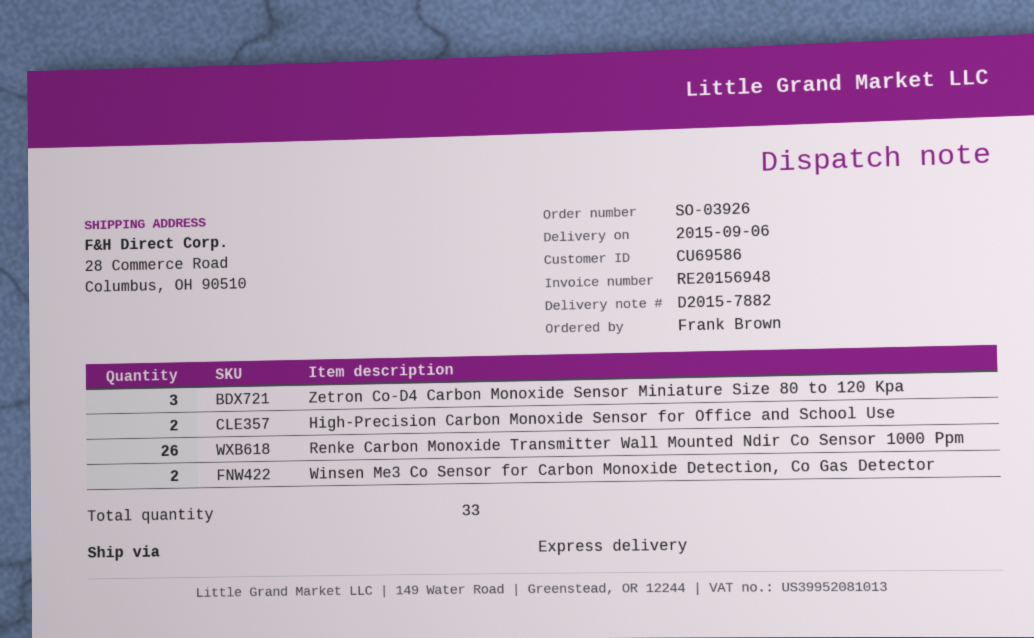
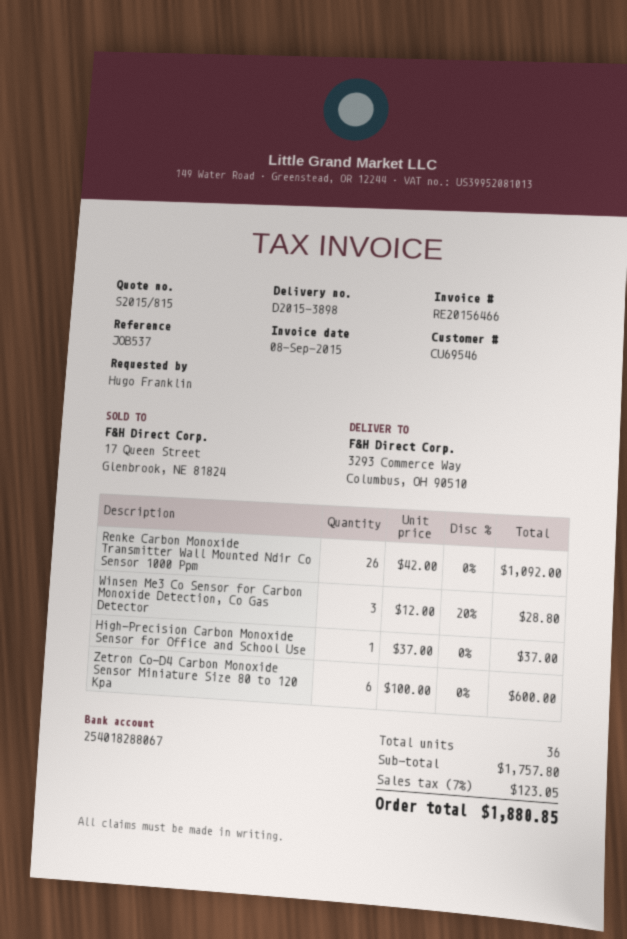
delivery note number: D2015-7882 -> D2015-3898
invoice number: RE20156948 -> RE20156466
customer number: CU69586 -> CU69546
ordered by: Frank Brown -> Hugo Franklin
ship to: 28 Commerce Road, Columbus, OH 90510 -> 3293 Commerce Way, Columbus, OH 90510
Zetron Co-D4 Carbon Monoxide Sensor Miniature Size 80 to 120 Kpa: 3 -> 6
High-Precision Carbon Monoxide Sensor for Office and School Use: 2 -> 1
Winsen Me3 Co Sensor for Carbon Monoxide Detection, Co Gas Detector: 2 -> 3
total quantity: 33 -> 36

